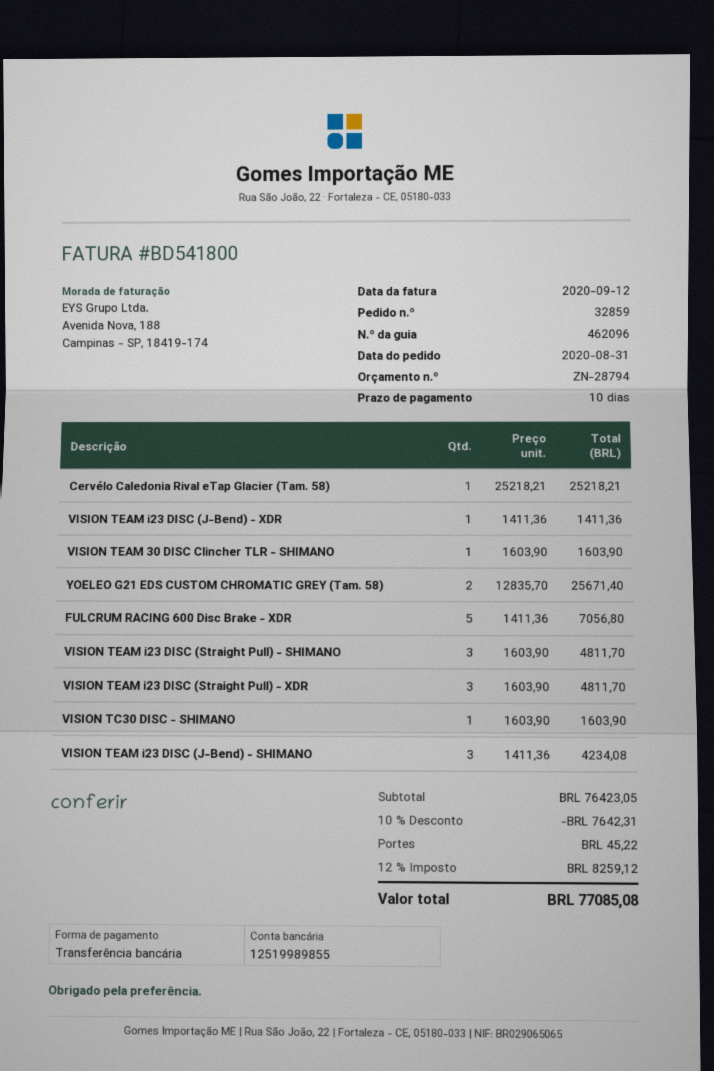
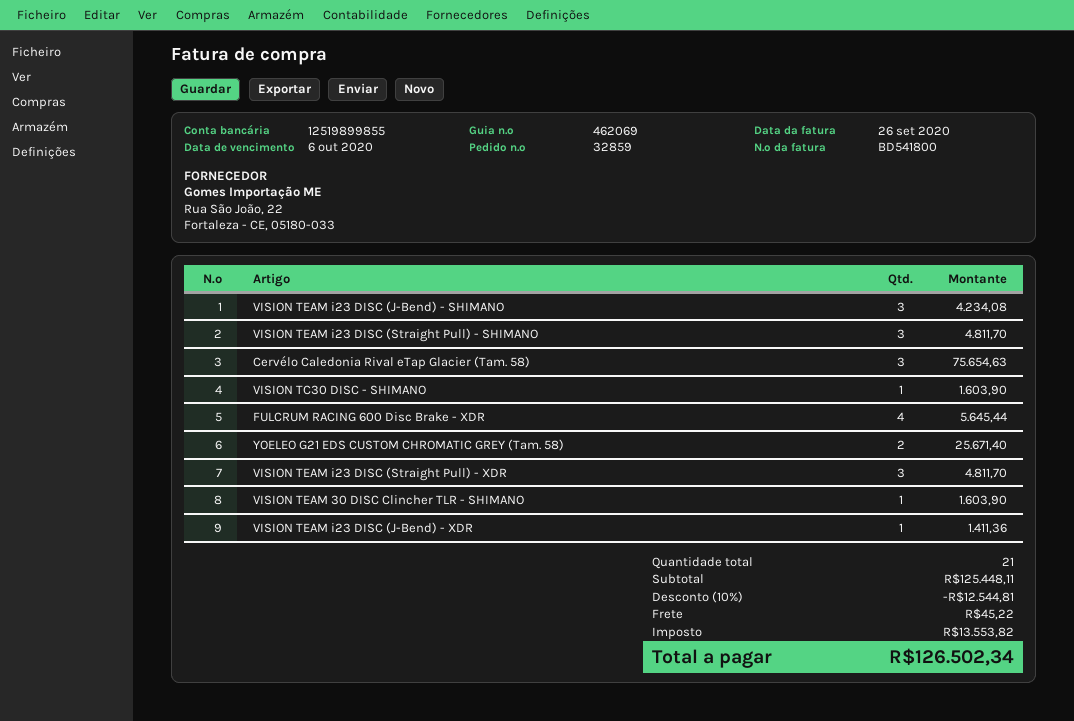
delivery note number: 462096 -> 462069
invoice date: 2020-09-12 -> 2020-09-26
bank account: 12519989855 -> 12519899855
Cervélo Caledonia Rival eTap Glacier (Tam. 58): 1 for 25218.21 -> 3 for 75654.63
FULCRUM RACING 600 Disc Brake - XDR: 5 for 7056.80 -> 4 for 5645.44
subtotal: 76423.05 -> 125448.11
discount: 10% = 7642.31 -> 10% = 12544.81
tax: 8259.12 -> 13553.82
total: 77085.08 -> 126502.34

